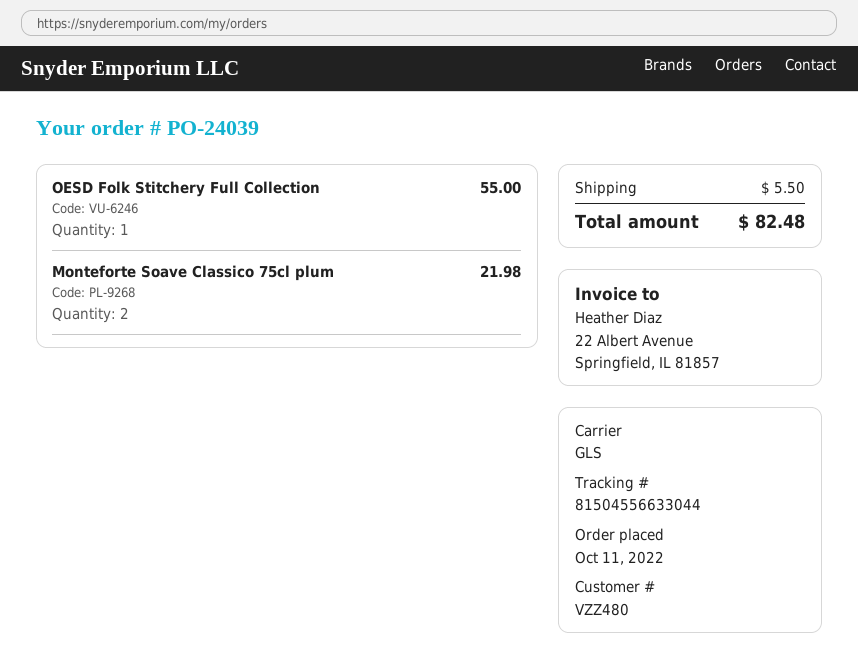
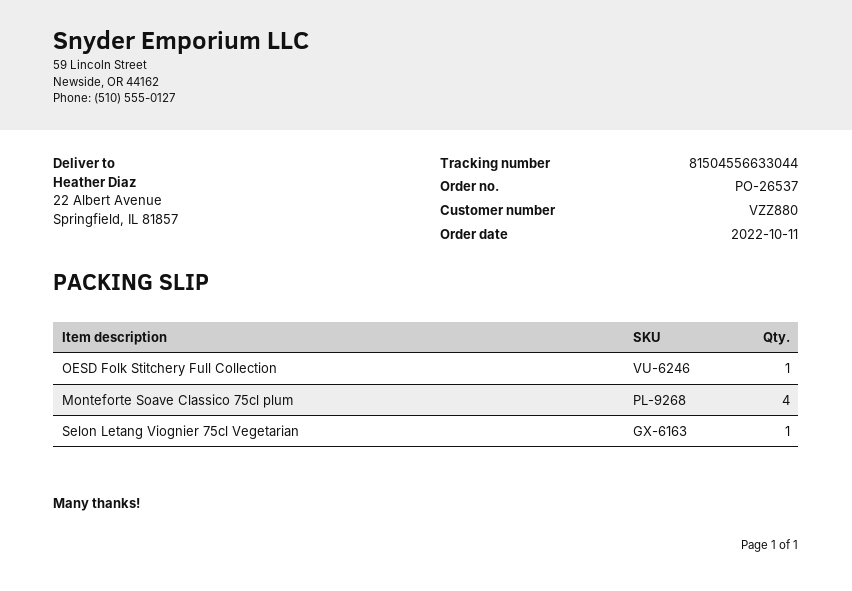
order number: PO-24039 -> PO-26537
customer number: VZZ480 -> VZZ880
Monteforte Soave Classico 75cl plum: 2 -> 4
Selon Letang Viognier 75cl Vegetarian: none -> 1

